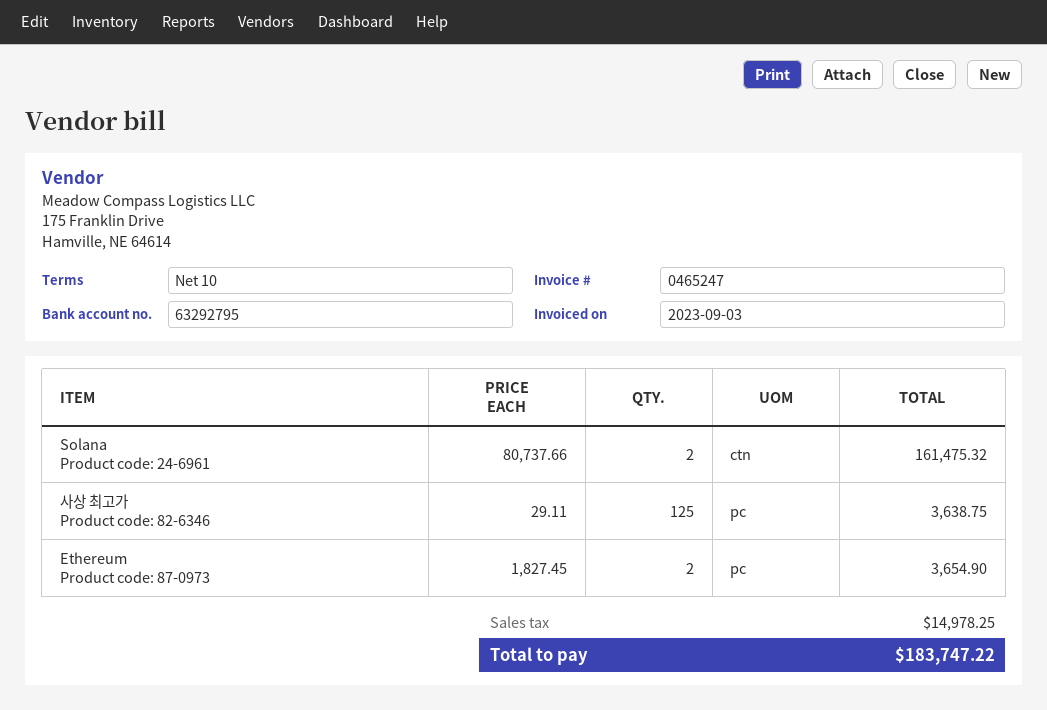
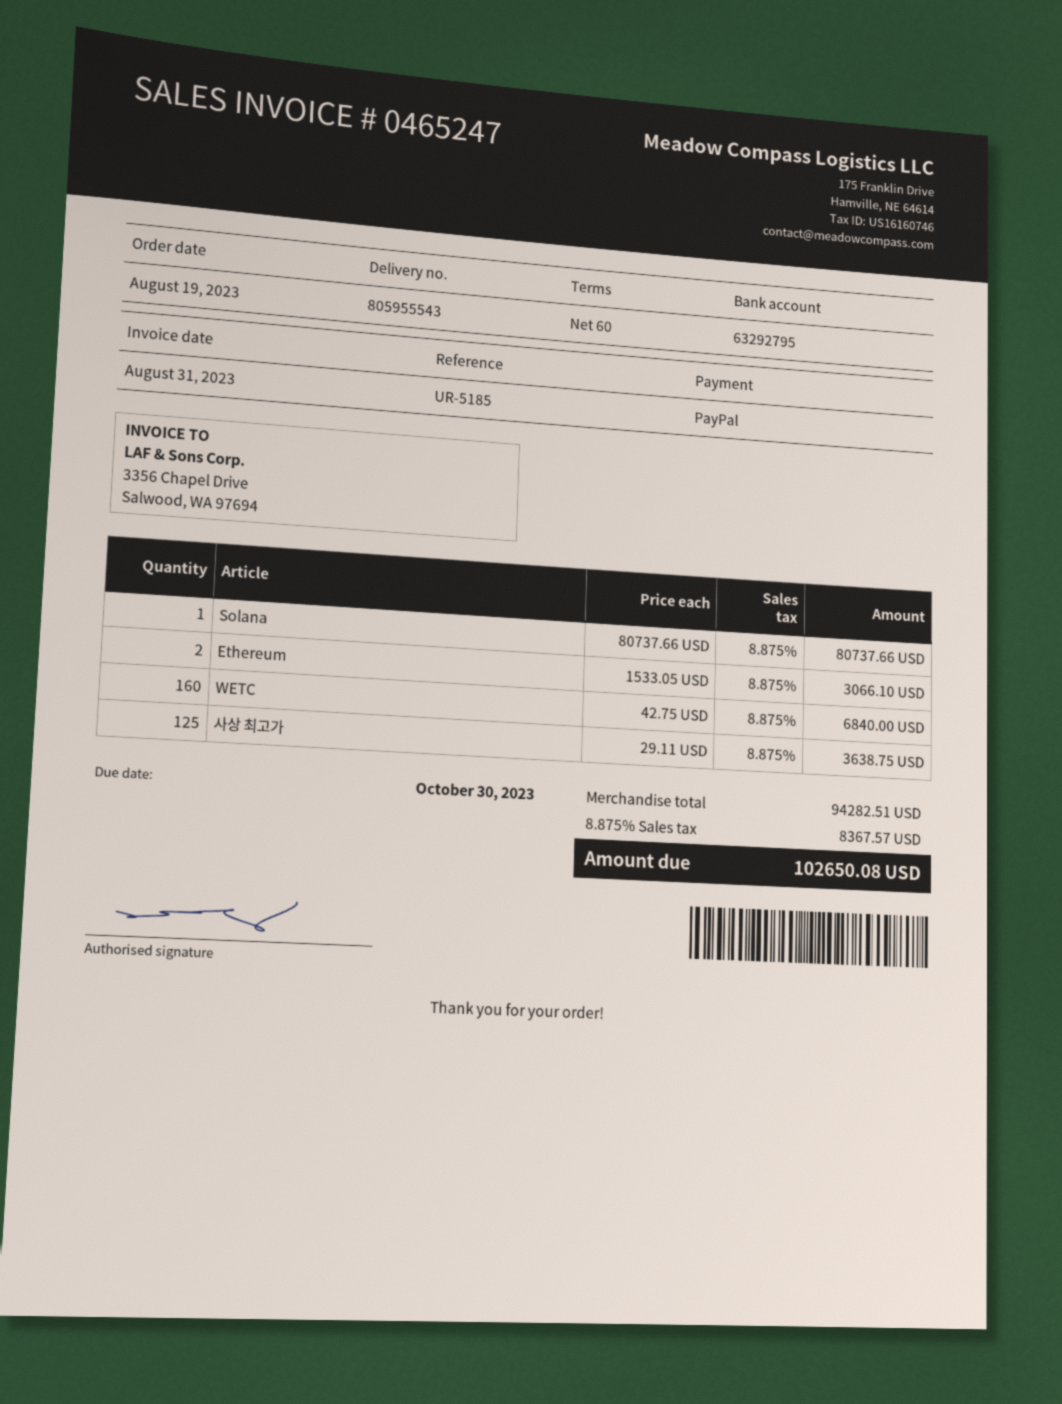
invoice date: 2023-09-03 -> 2023-08-31
payment terms: 10 days -> 60 days
Solana: 2 x 80737.66 = 161475.32 -> 1 x 80737.66 = 80737.66
Ethereum: 2 x 1827.45 = 3654.90 -> 2 x 1533.05 = 3066.10
WETC: none -> 160 x 42.75 = 6840.00
tax: 14978.25 -> 8367.57
total: 183747.22 -> 102650.08

